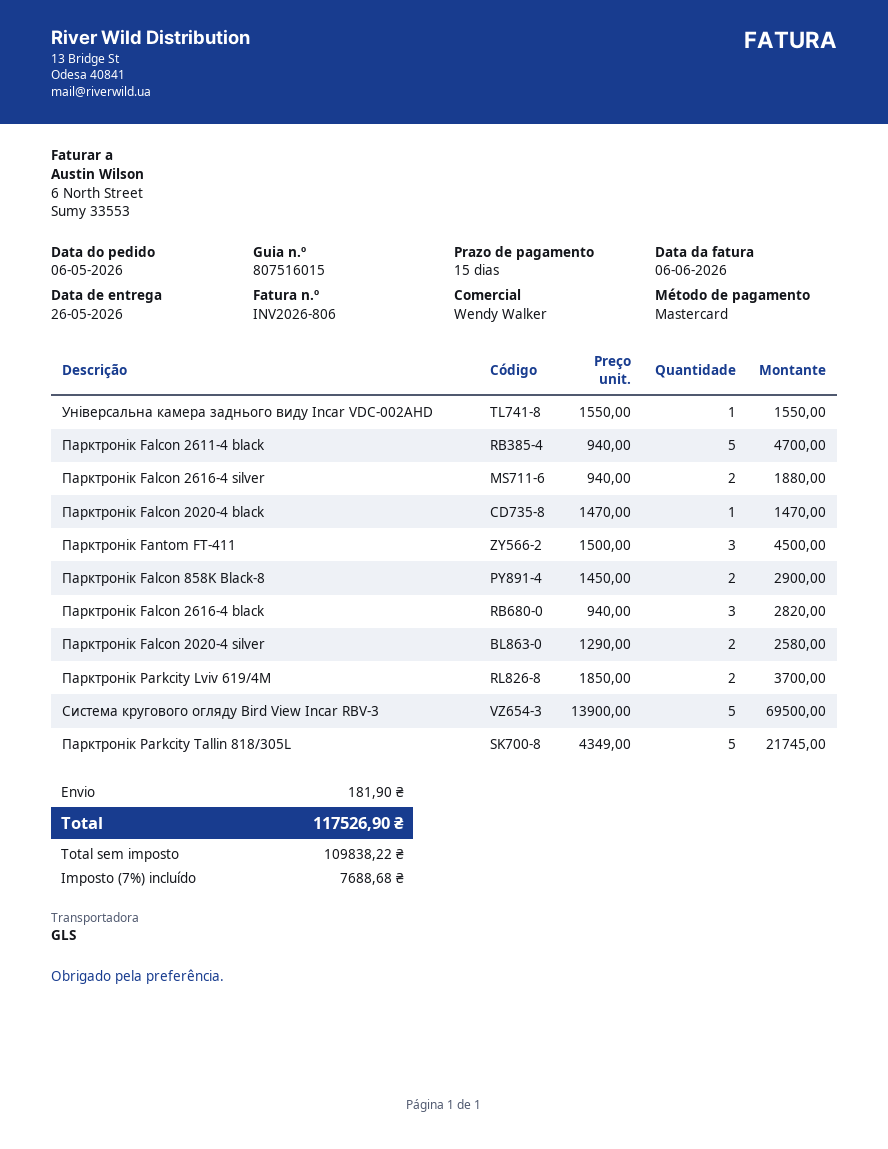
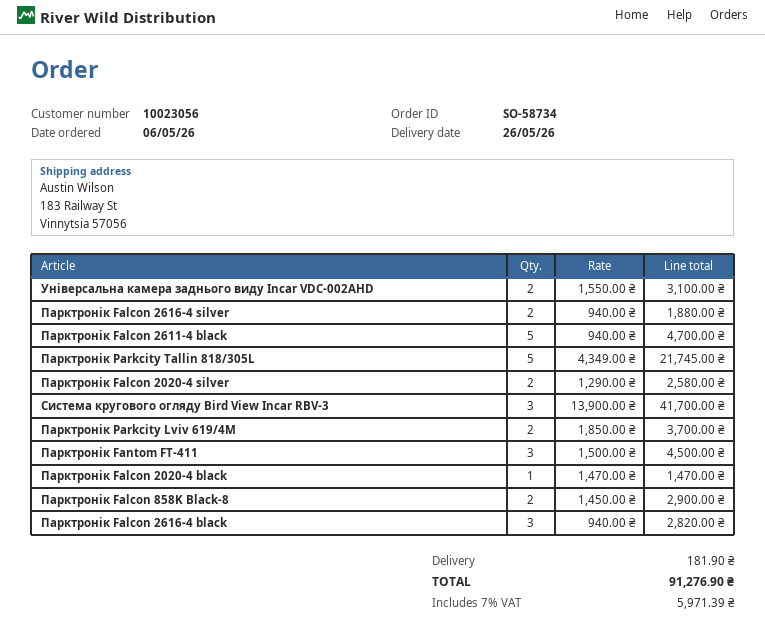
Універсальна камера заднього виду Incar VDC-002AHD: 1 x 1550.00 = 1550.00 -> 2 x 1550.00 = 3100.00
Система кругового огляду Bird View Incar RBV-3: 5 x 13900.00 = 69500.00 -> 3 x 13900.00 = 41700.00
tax: 7% = 7688.68 -> 7% = 5971.39
total: 117526.90 -> 91276.90

